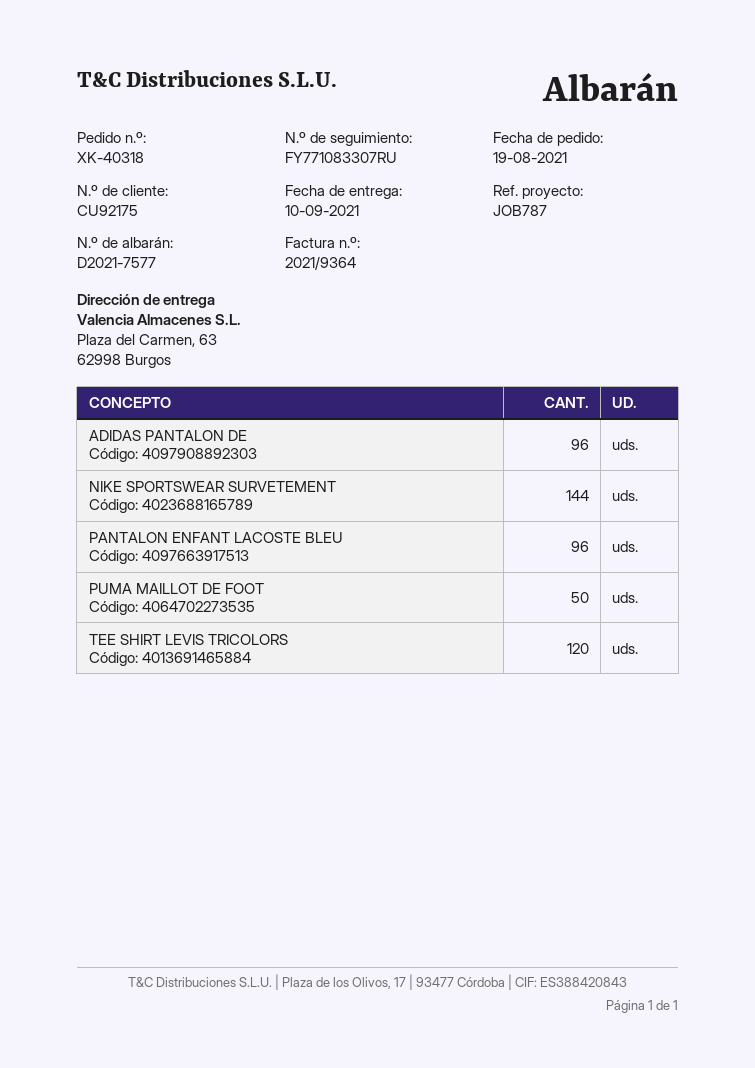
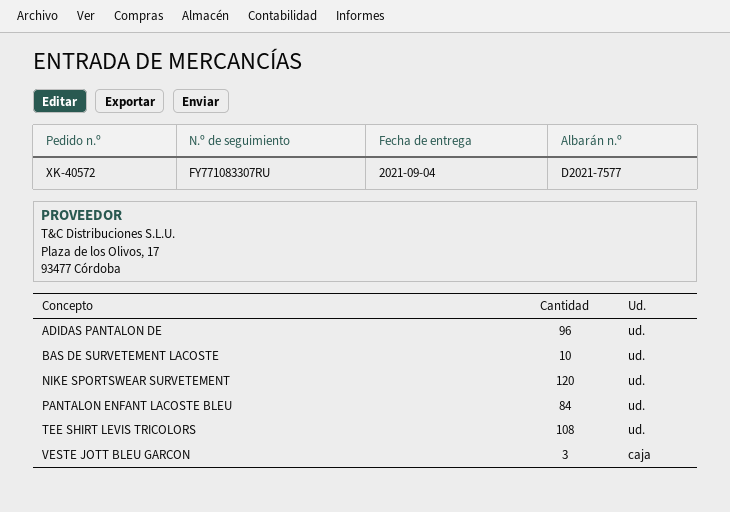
order number: XK-40318 -> XK-40572
delivery date: 2021-09-10 -> 2021-09-04
NIKE SPORTSWEAR SURVETEMENT: 144 -> 120
PANTALON ENFANT LACOSTE BLEU: 96 -> 84
PUMA MAILLOT DE FOOT: 50 -> none
TEE SHIRT LEVIS TRICOLORS: 120 -> 108
BAS DE SURVETEMENT LACOSTE: none -> 10
VESTE JOTT BLEU GARCON: none -> 3

